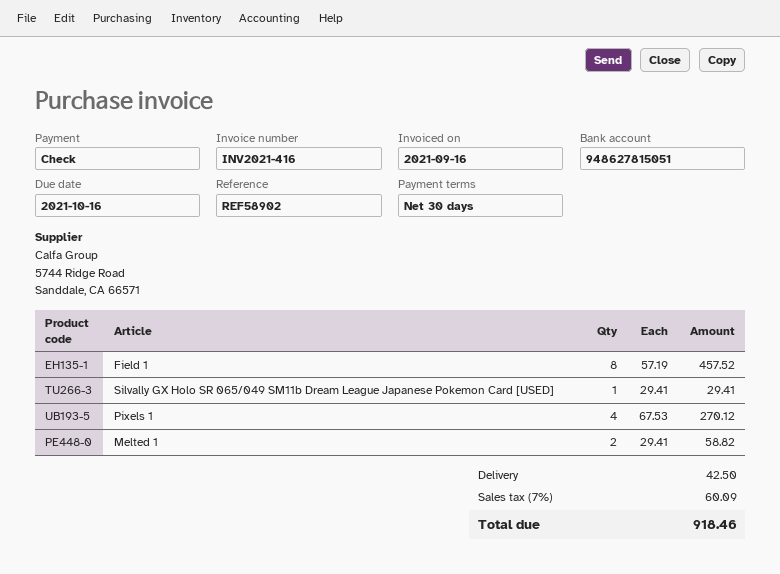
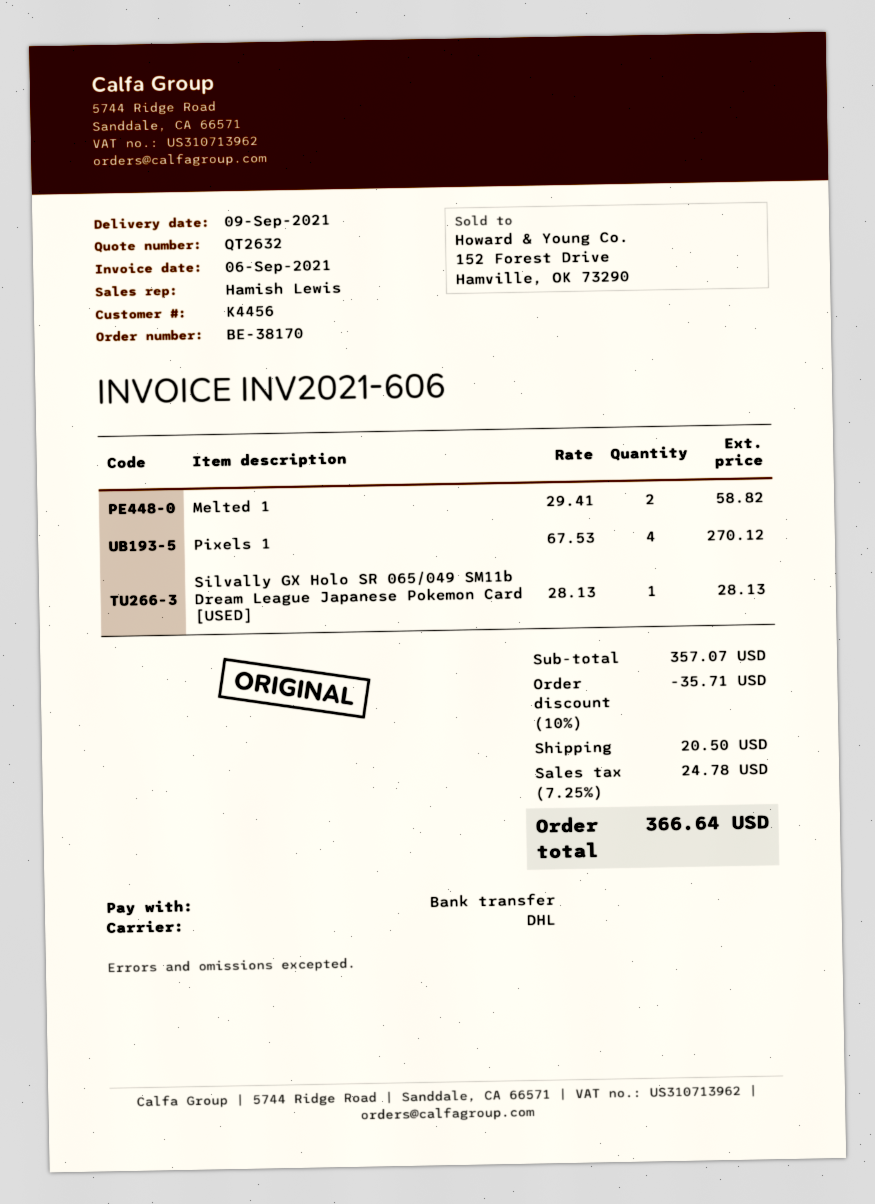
invoice number: INV2021-416 -> INV2021-606
invoice date: 2021-09-16 -> 2021-09-06
payment method: cheque -> bank transfer
Field 1: 8 x 57.19 = 457.52 -> none
Silvally GX Holo SR 065/049 SM11b Dream League Japanese Pokemon Card [USED]: 1 x 29.41 = 29.41 -> 1 x 28.13 = 28.13
discount: none -> 10% = 35.71
shipping: 42.50 -> 20.50
tax: 7% = 60.09 -> 7.25% = 24.78
total: 918.46 -> 366.64

